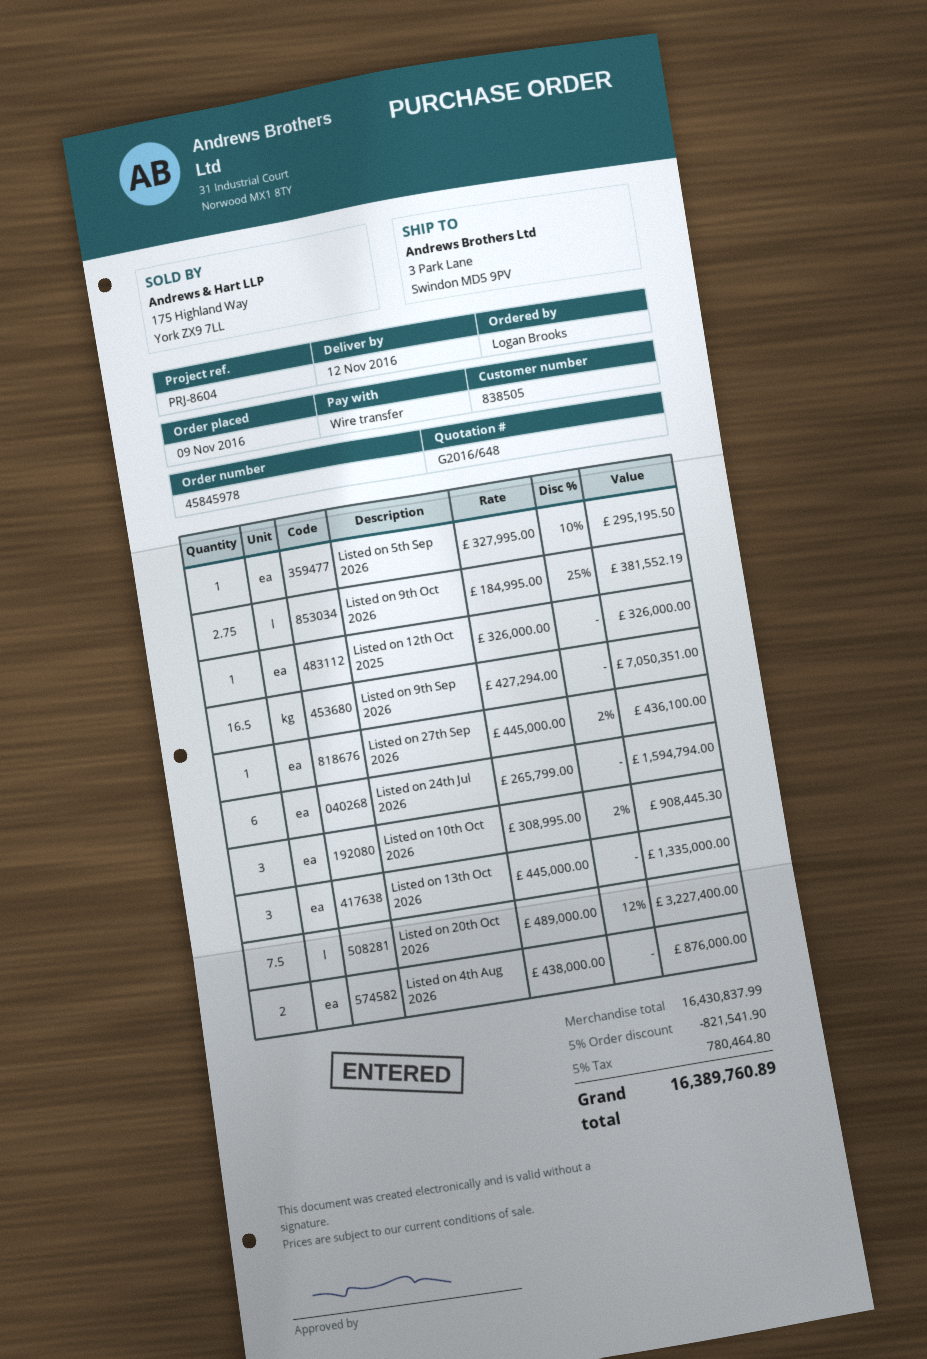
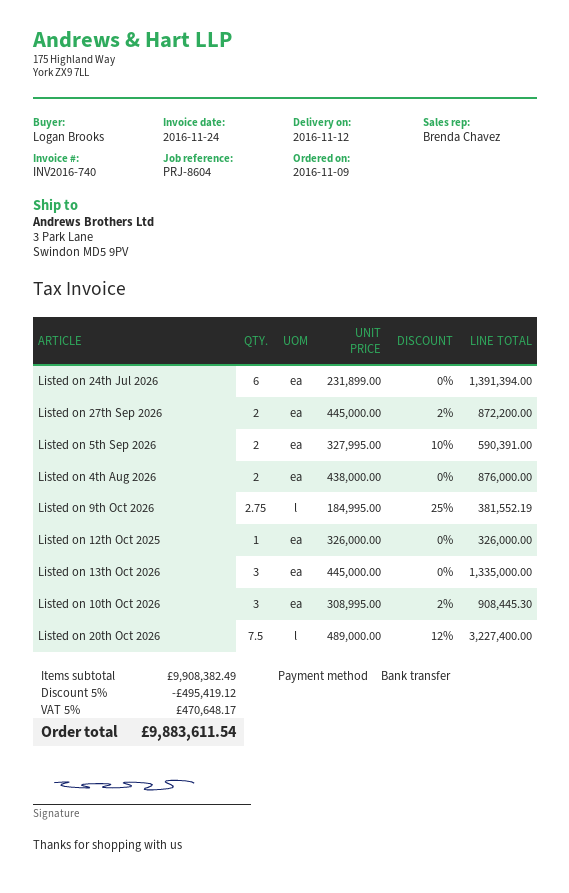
Listed on 5th Sep 2026: 1 x 327995.00 - 10% = 295195.50 -> 2 x 327995.00 - 10% = 590391.00
Listed on 9th Sep 2026: 16.5 x 427294.00 = 7050351.00 -> none
Listed on 27th Sep 2026: 1 x 445000.00 - 2% = 436100.00 -> 2 x 445000.00 - 2% = 872200.00
Listed on 24th Jul 2026: 6 x 265799.00 = 1594794.00 -> 6 x 231899.00 = 1391394.00
subtotal: 16430837.99 -> 9908382.49
discount: 5% = 821541.90 -> 5% = 495419.12
tax: 5% = 780464.80 -> 5% = 470648.17
total: 16389760.89 -> 9883611.54

